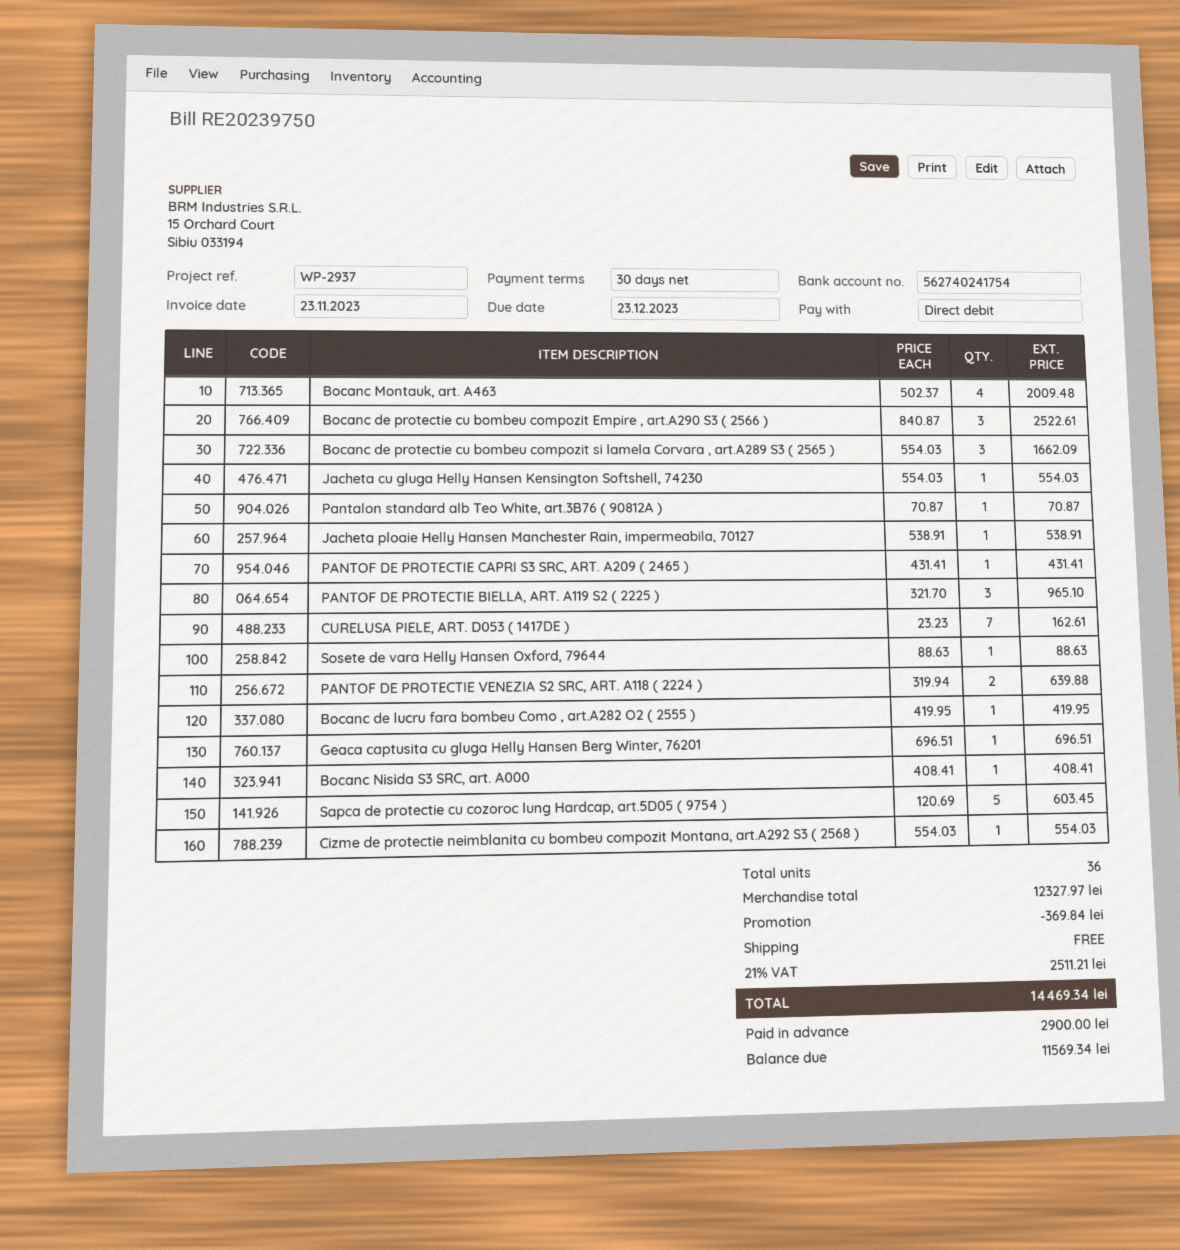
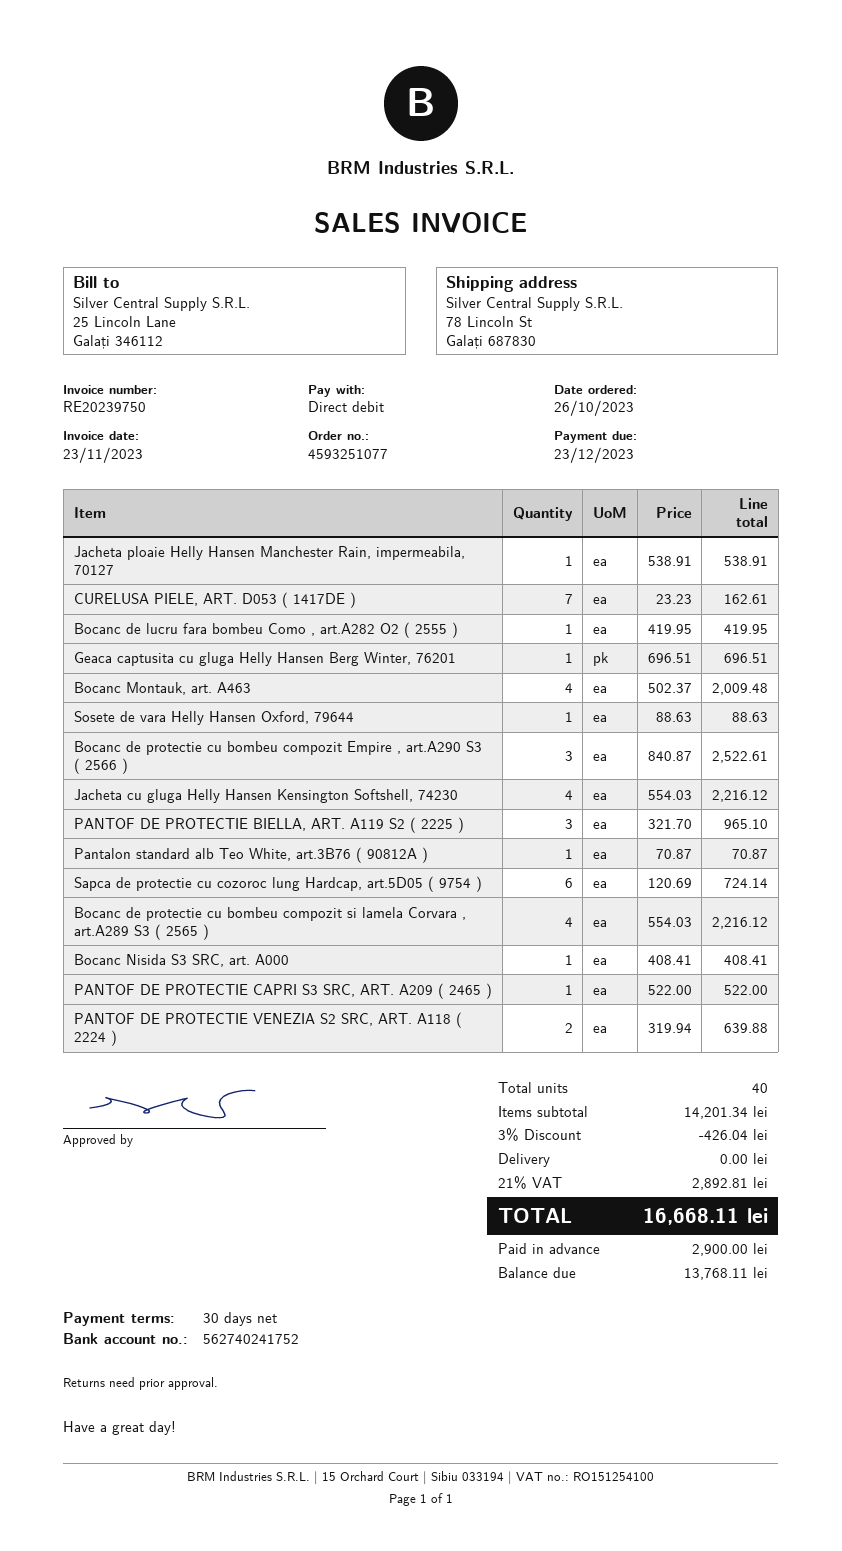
bank account: 562740241754 -> 562740241752
Bocanc de protectie cu bombeu compozit si lamela Corvara , art.A289 S3 ( 2565 ): 3 x 554.03 = 1662.09 -> 4 x 554.03 = 2216.12
Jacheta cu gluga Helly Hansen Kensington Softshell, 74230: 1 x 554.03 = 554.03 -> 4 x 554.03 = 2216.12
PANTOF DE PROTECTIE CAPRI S3 SRC, ART. A209 ( 2465 ): 1 x 431.41 = 431.41 -> 1 x 522.00 = 522.00
Sapca de protectie cu cozoroc lung Hardcap, art.5D05 ( 9754 ): 5 x 120.69 = 603.45 -> 6 x 120.69 = 724.14
Cizme de protectie neimblanita cu bombeu compozit Montana, art.A292 S3 ( 2568 ): 1 x 554.03 = 554.03 -> none
total quantity: 36 -> 40
subtotal: 12327.97 -> 14201.34
discount: 369.84 -> 426.04
tax: 21% = 2511.21 -> 21% = 2892.81
total: 14469.34 -> 16668.11
balance: 11569.34 -> 13768.11

